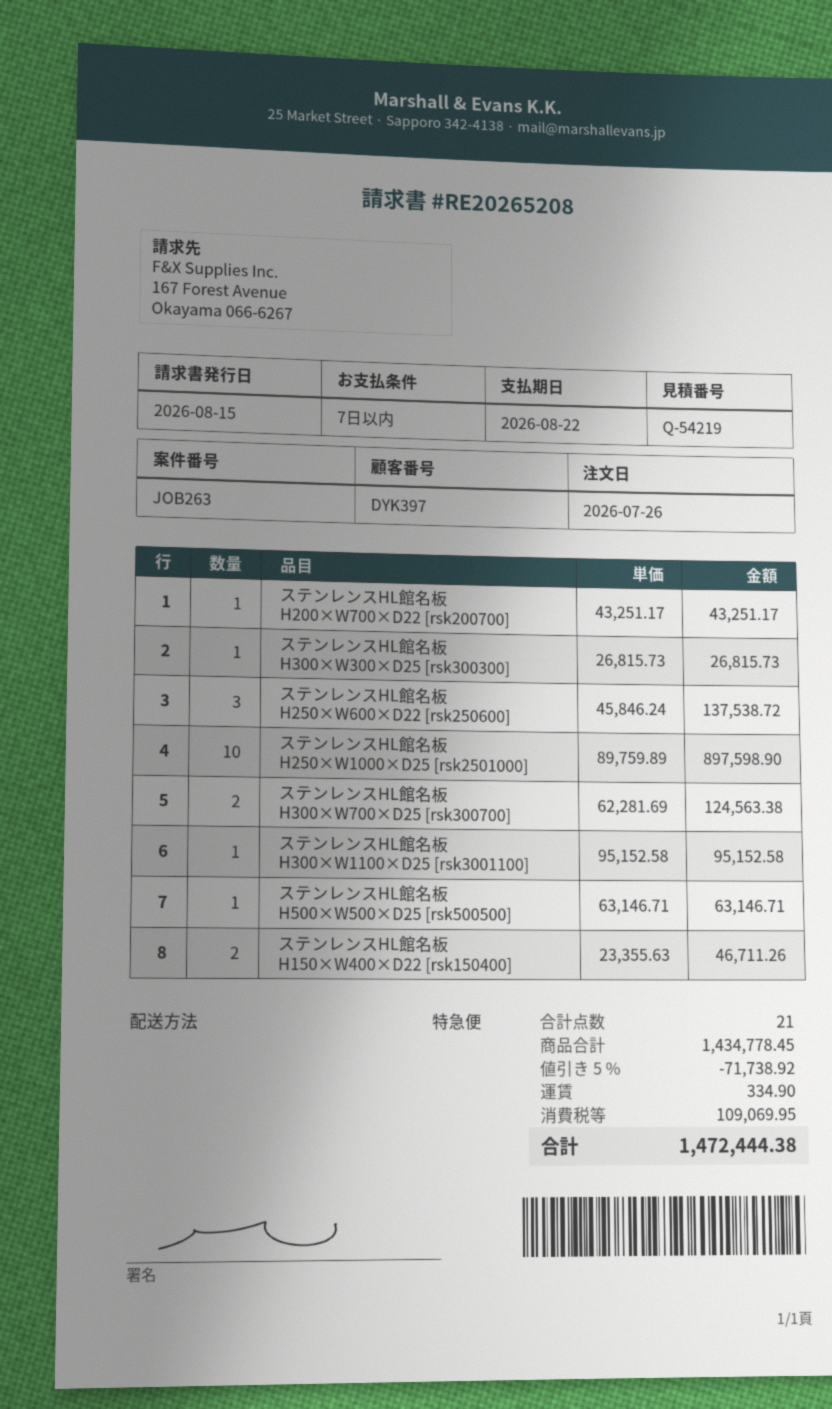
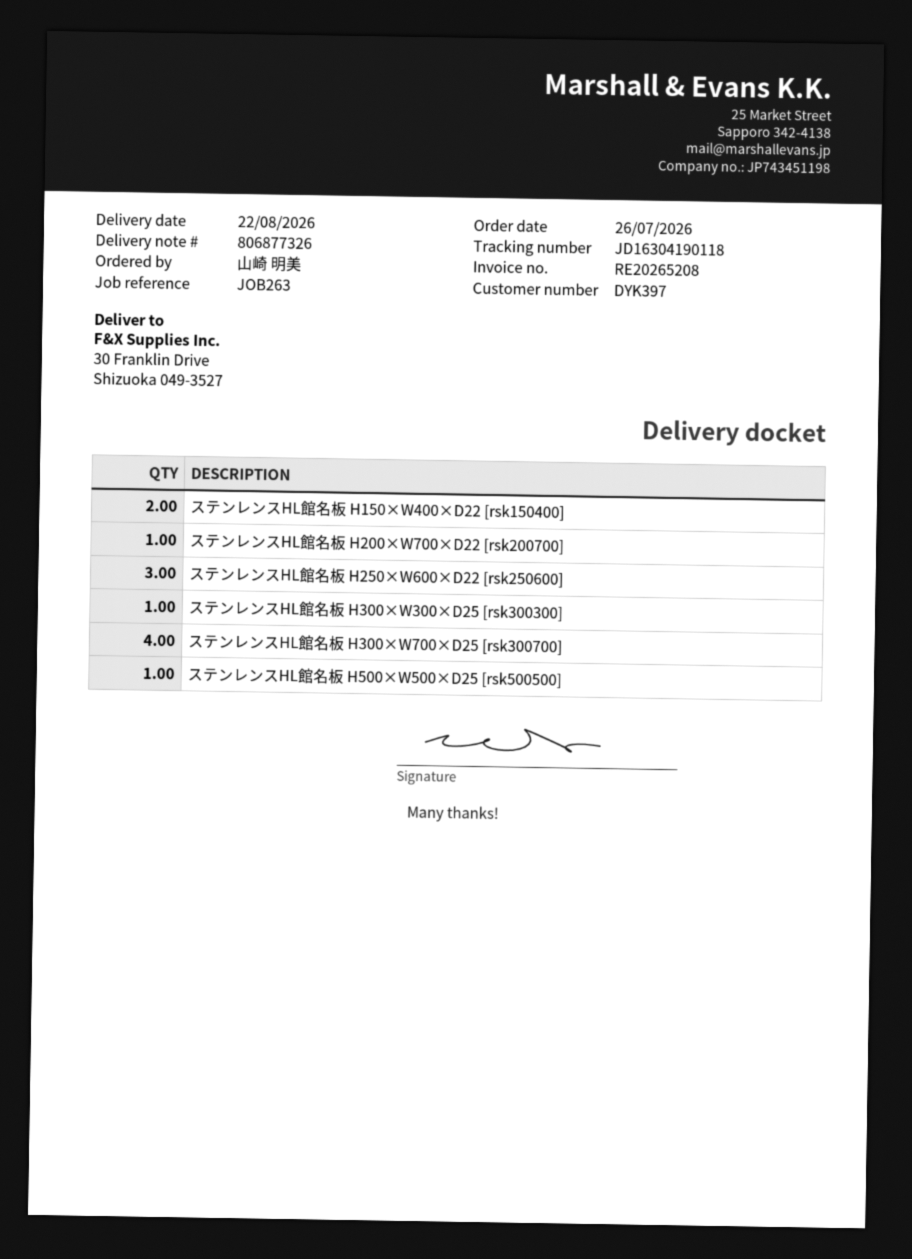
ステンレンスHL館名板 H250×W1000×D25 [rsk2501000]: 10 -> none
ステンレンスHL館名板 H300×W700×D25 [rsk300700]: 2 -> 4
ステンレンスHL館名板 H300×W1100×D25 [rsk3001100]: 1 -> none

